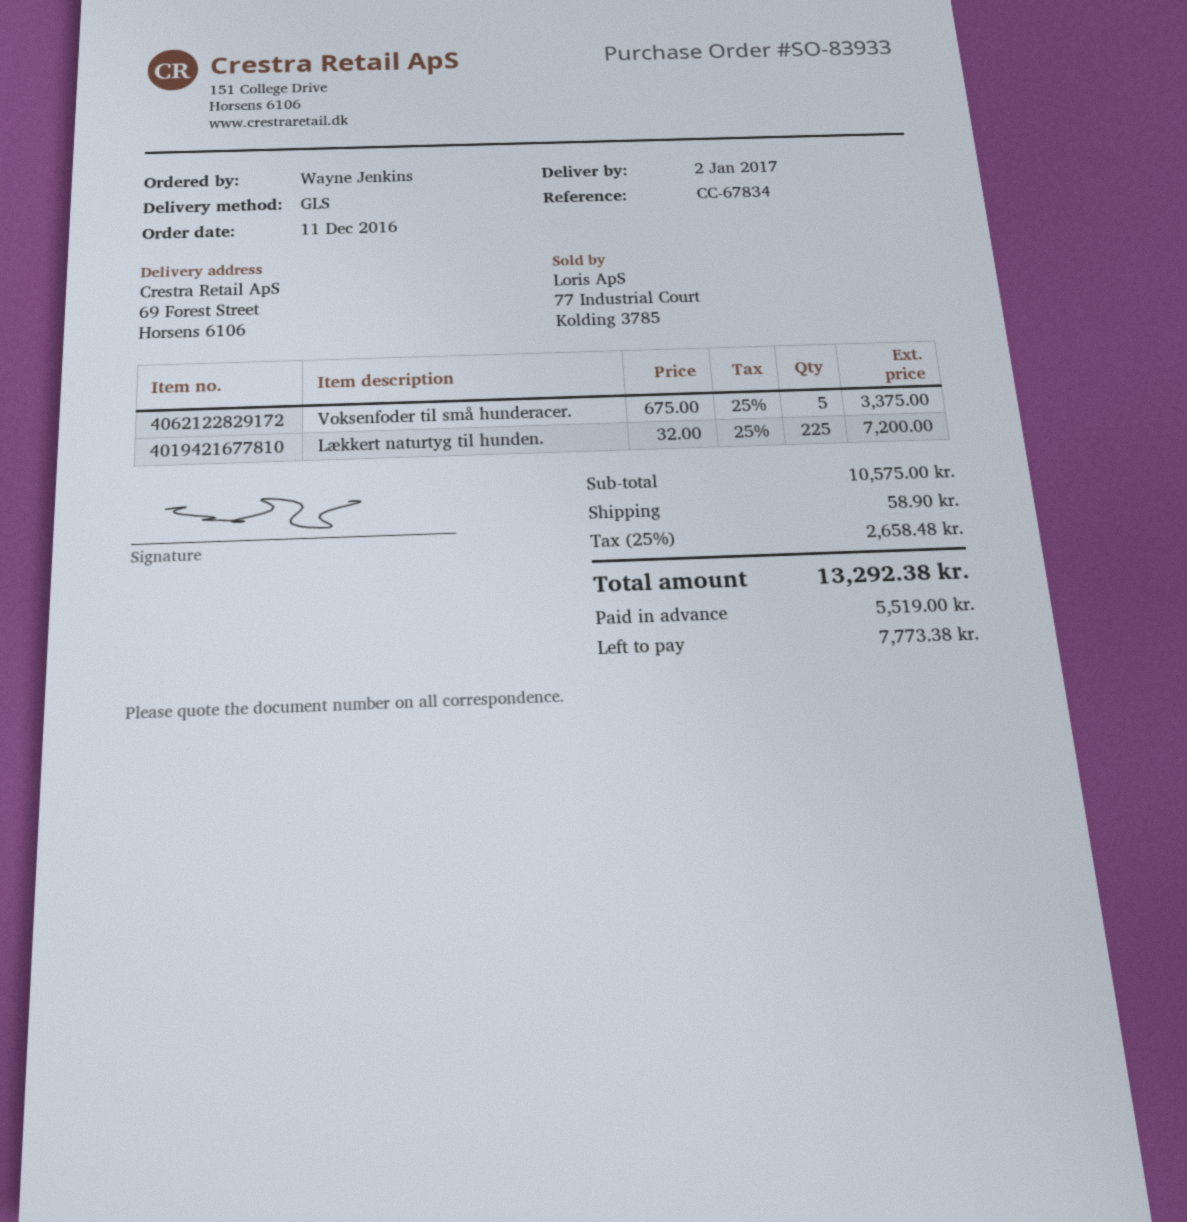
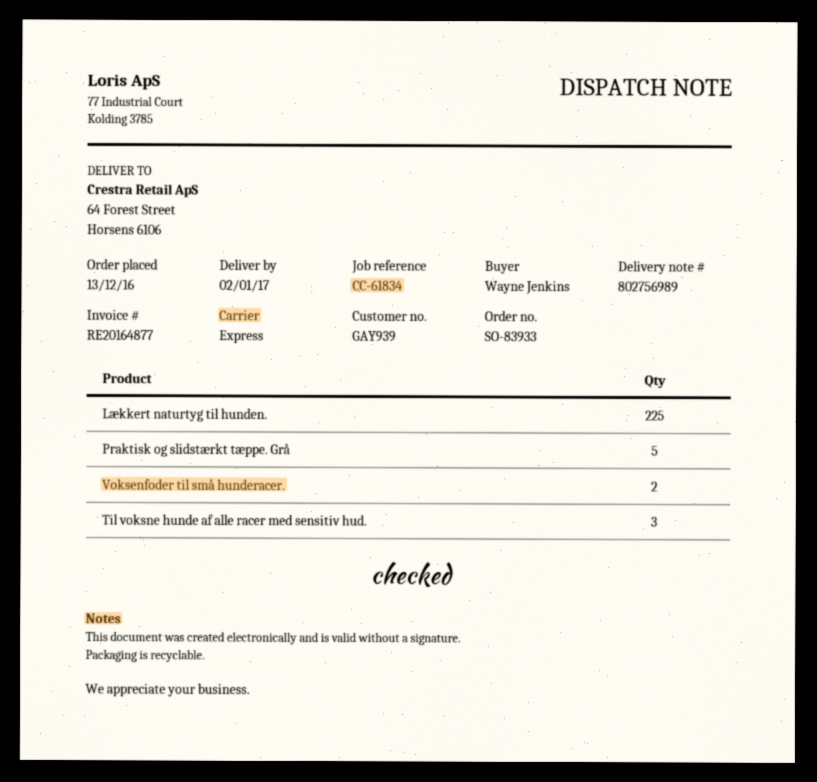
order date: 2016-12-11 -> 2016-12-13
reference: CC-67834 -> CC-61834
shipping method: GLS -> express
ship to: 69 Forest Street, Horsens 6106 -> 64 Forest Street, Horsens 6106
Voksenfoder til små hunderacer.: 5 -> 2
Praktisk og slidstærkt tæppe. Grå: none -> 5
Til voksne hunde af alle racer med sensitiv hud.: none -> 3

